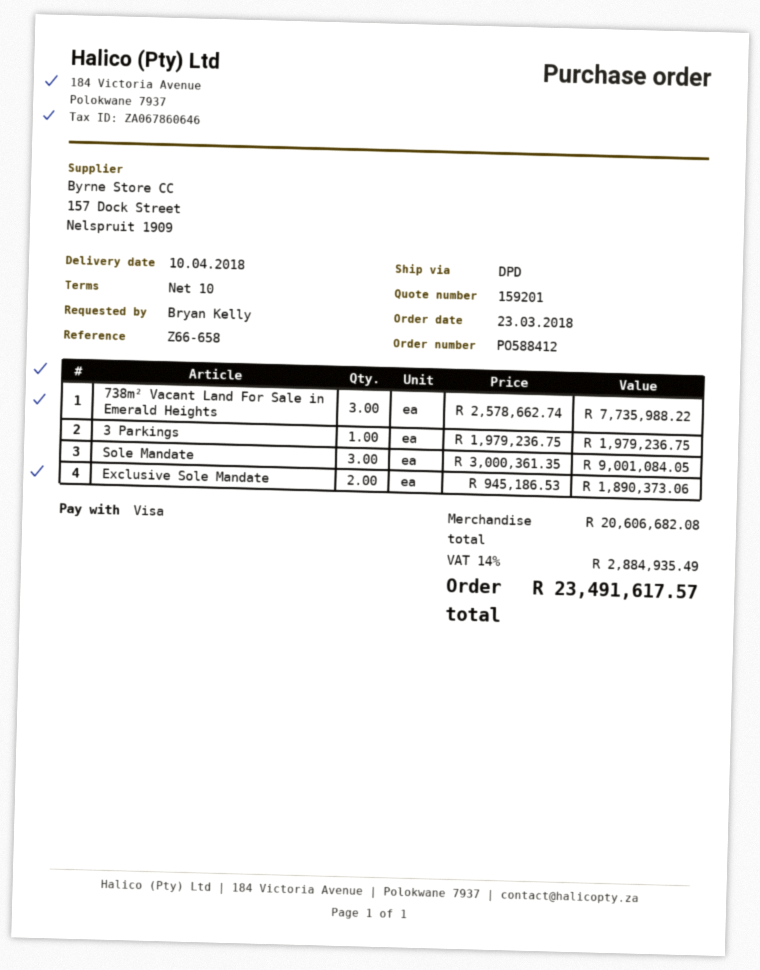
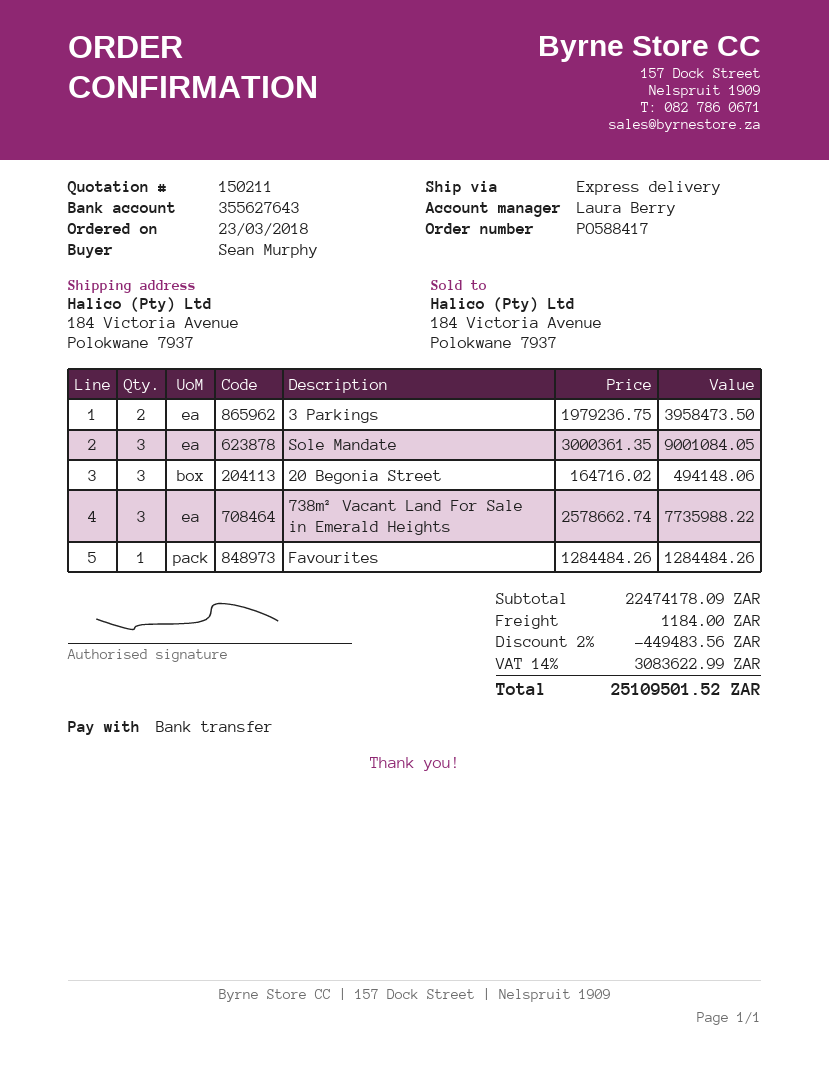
quote number: 159201 -> 150211
order number: PO588412 -> PO588417
ordered by: Bryan Kelly -> Sean Murphy
payment method: Visa -> bank transfer
shipping method: DPD -> express
3 Parkings: 1 x 1979236.75 = 1979236.75 -> 2 x 1979236.75 = 3958473.50
Exclusive Sole Mandate: 2 x 945186.53 = 1890373.06 -> none
20 Begonia Street: none -> 3 x 164716.02 = 494148.06
Favourites: none -> 1 x 1284484.26 = 1284484.26
subtotal: 20606682.08 -> 22474178.09
discount: none -> 2% = 449483.56
shipping: none -> 1184.00
tax: 14% = 2884935.49 -> 14% = 3083622.99
total: 23491617.57 -> 25109501.52

